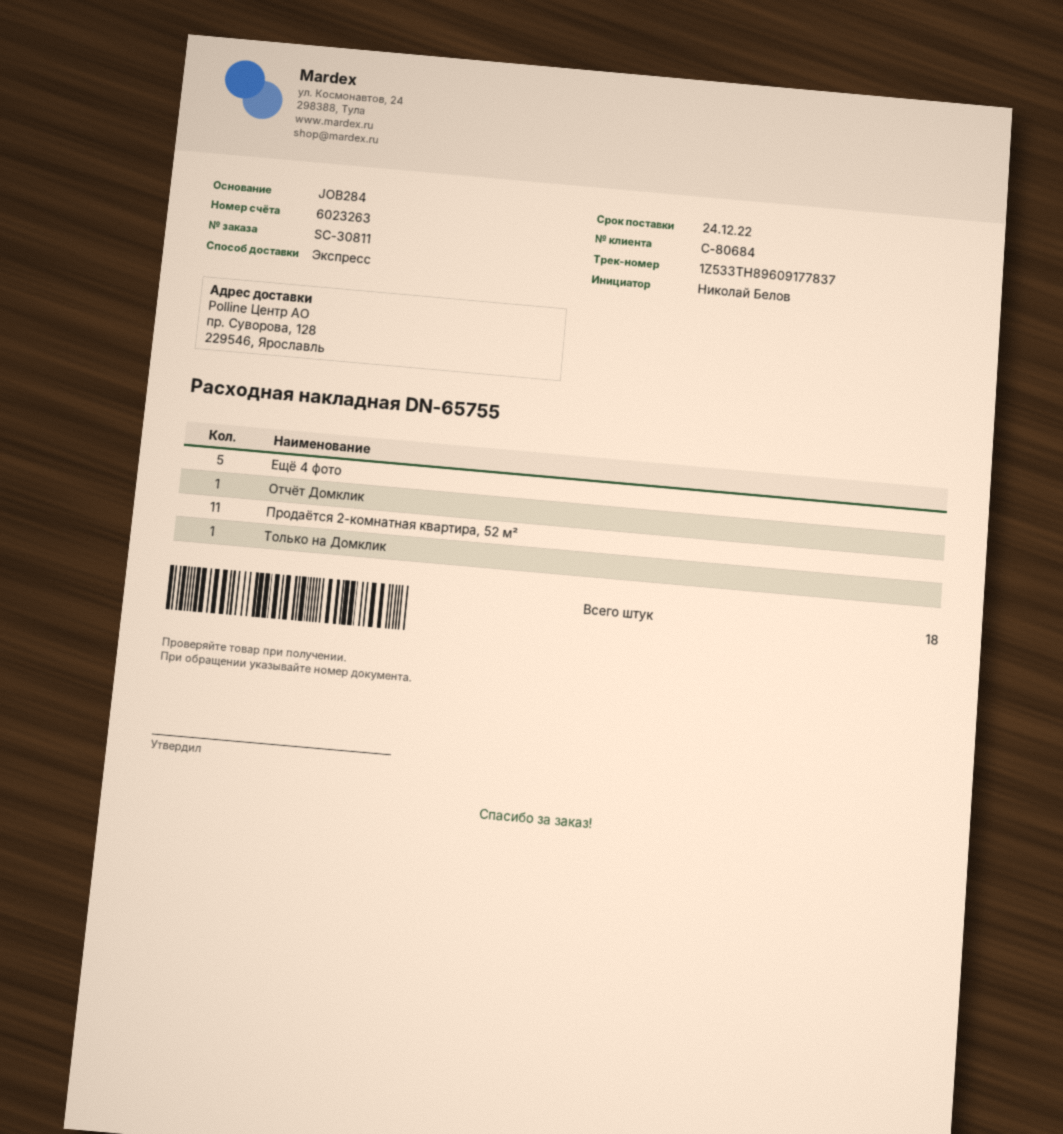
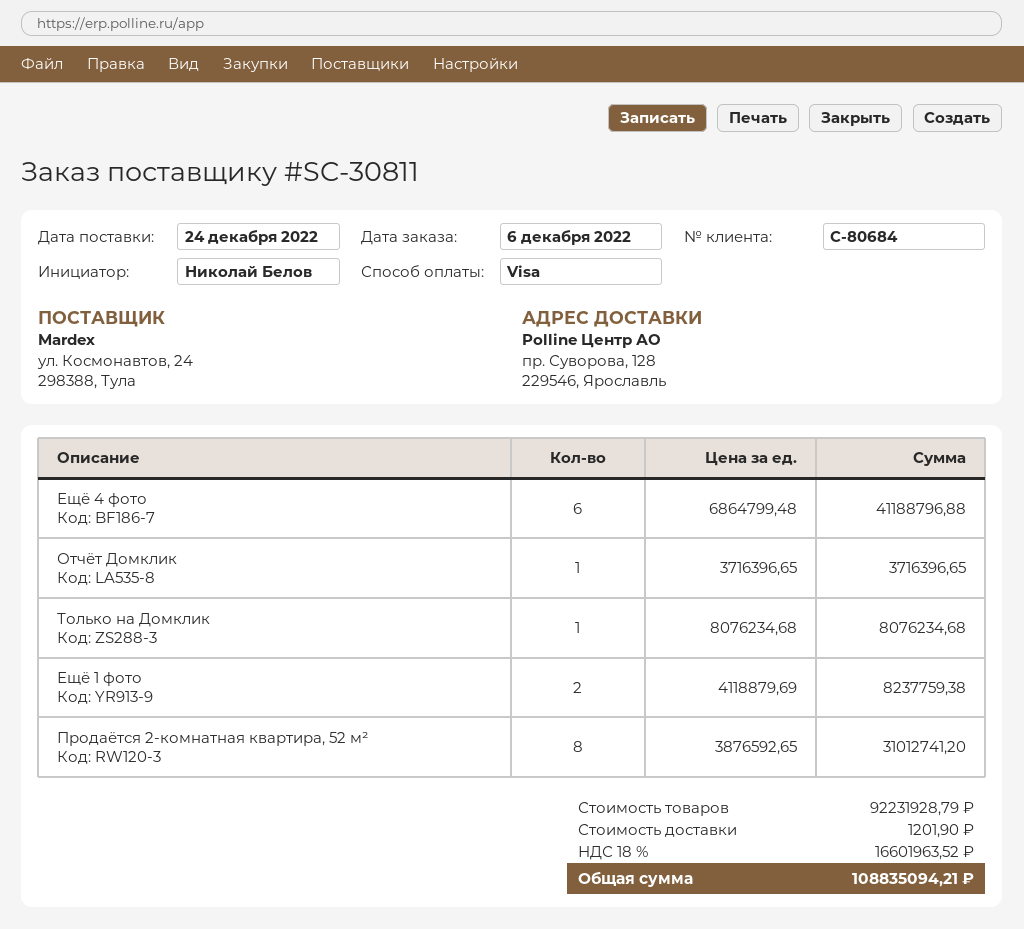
Ещё 4 фото: 5 -> 6
Продаётся 2-комнатная квартира, 52 м²: 11 -> 8
Ещё 1 фото: none -> 2

